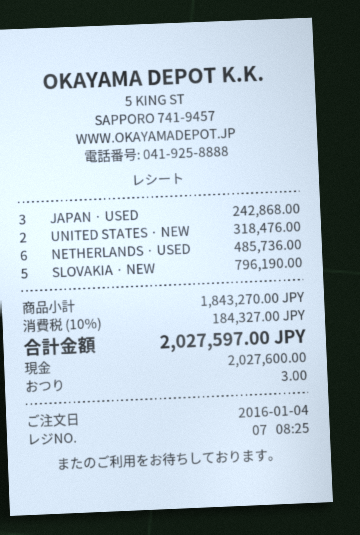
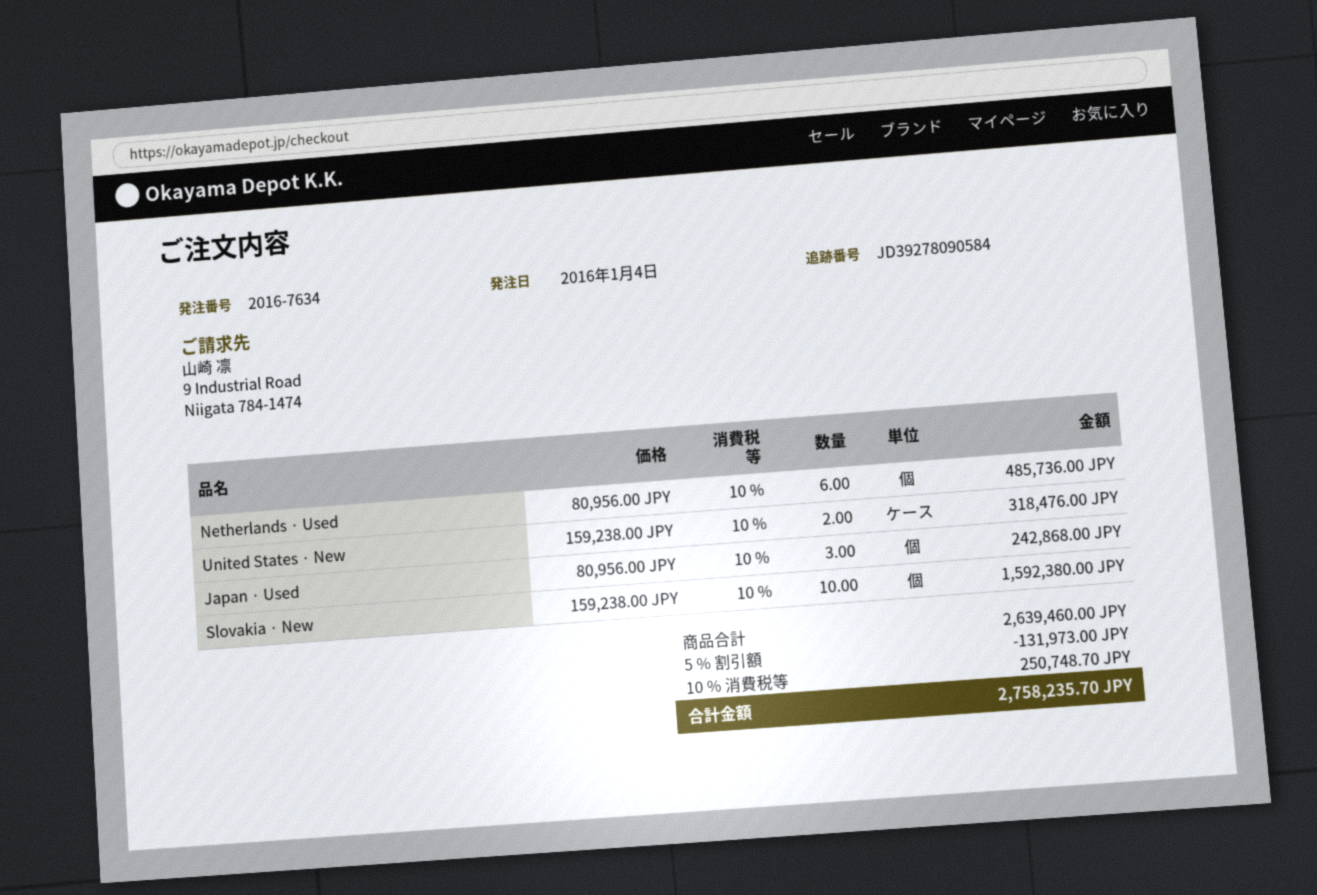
SLOVAKIA · NEW: 5 for 796190.00 -> 10 for 1592380.00
subtotal: 1843270.00 -> 2639460.00
discount: none -> 5% = 131973.00
tax: 10% = 184327.00 -> 10% = 250748.70
total: 2027597.00 -> 2758235.70

